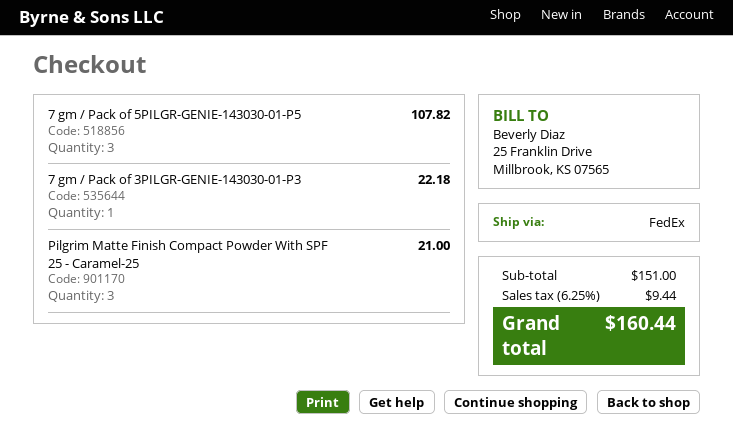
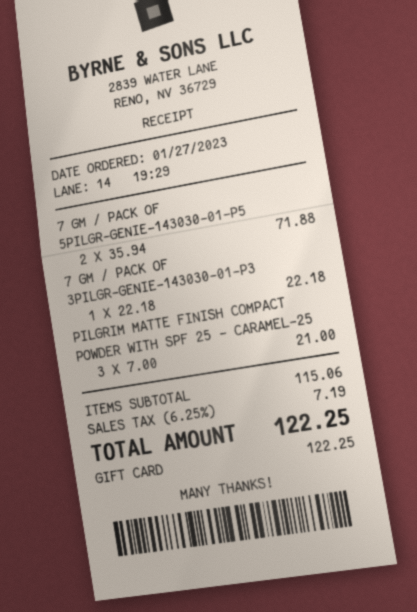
7 gm / Pack of 5PILGR-GENIE-143030-01-P5: 3 for 107.82 -> 2 for 71.88
subtotal: 151.00 -> 115.06
tax: 6.25% = 9.44 -> 6.25% = 7.19
total: 160.44 -> 122.25

